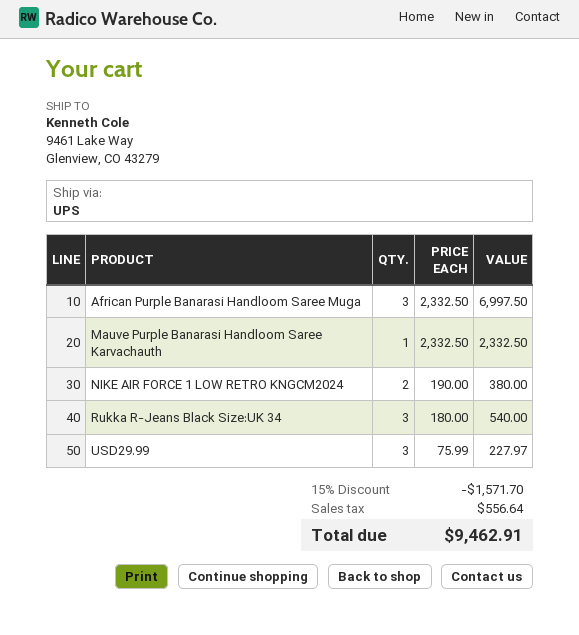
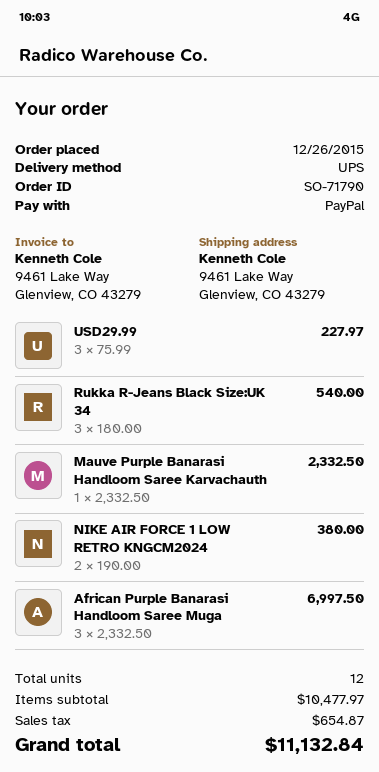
discount: 15% = 1571.70 -> none
tax: 556.64 -> 654.87
total: 9462.91 -> 11132.84

